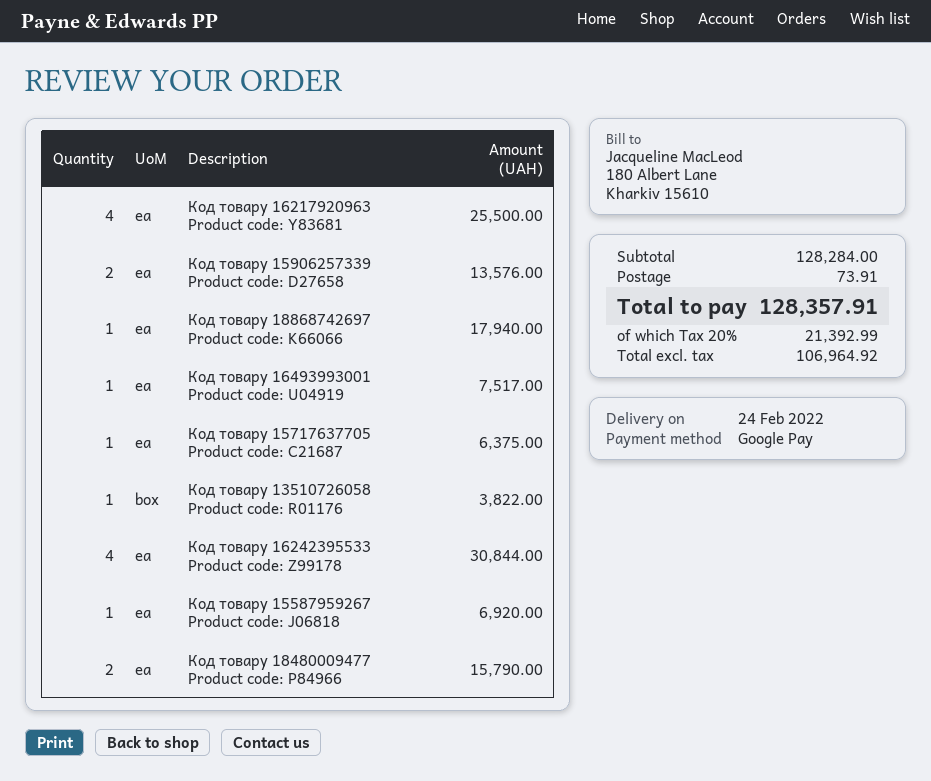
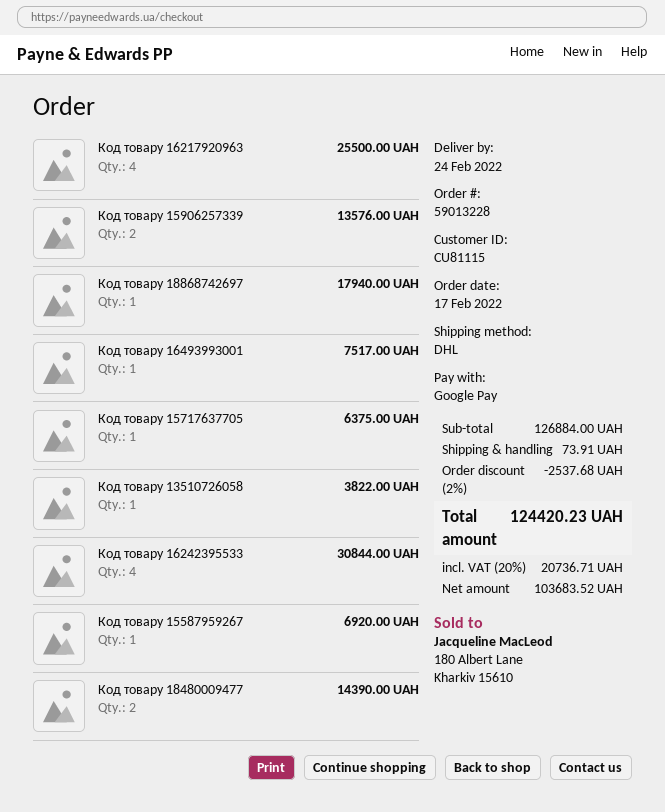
Код товару 18480009477: 2 for 15790.00 -> 2 for 14390.00
subtotal: 128284.00 -> 126884.00
discount: none -> 2% = 2537.68
net: 106964.92 -> 103683.52
tax: 20% = 21392.99 -> 20% = 20736.71
total: 128357.91 -> 124420.23

